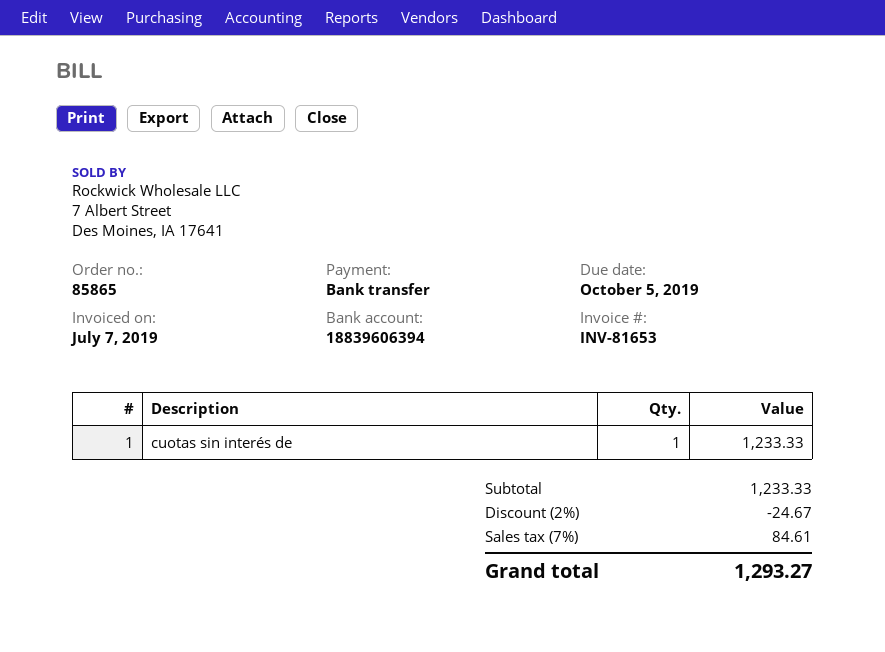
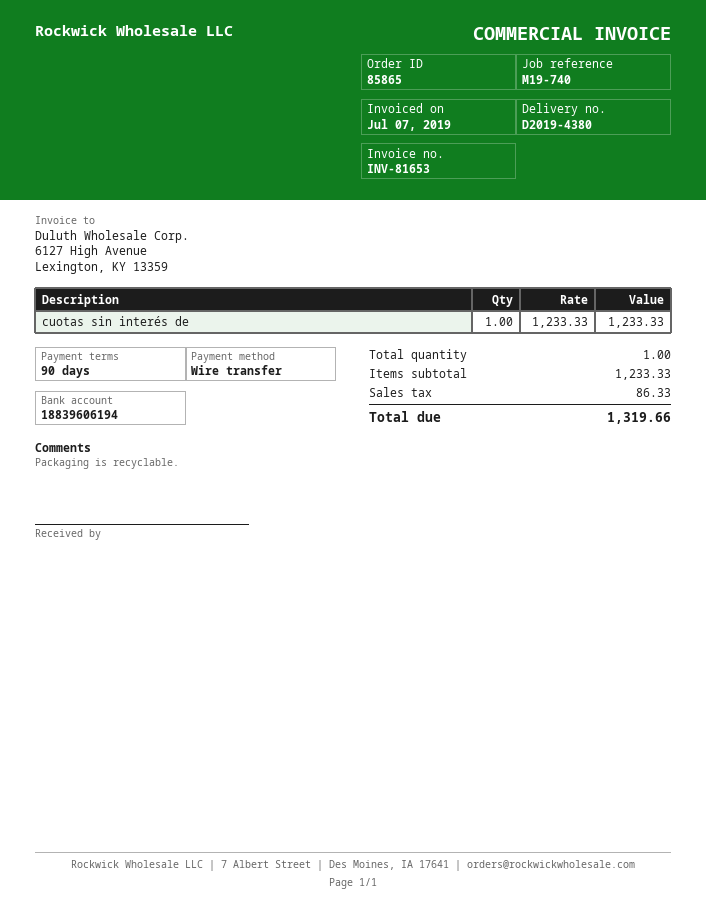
bank account: 18839606394 -> 18839606194
discount: 2% = 24.67 -> none
tax: 84.61 -> 86.33
total: 1293.27 -> 1319.66

